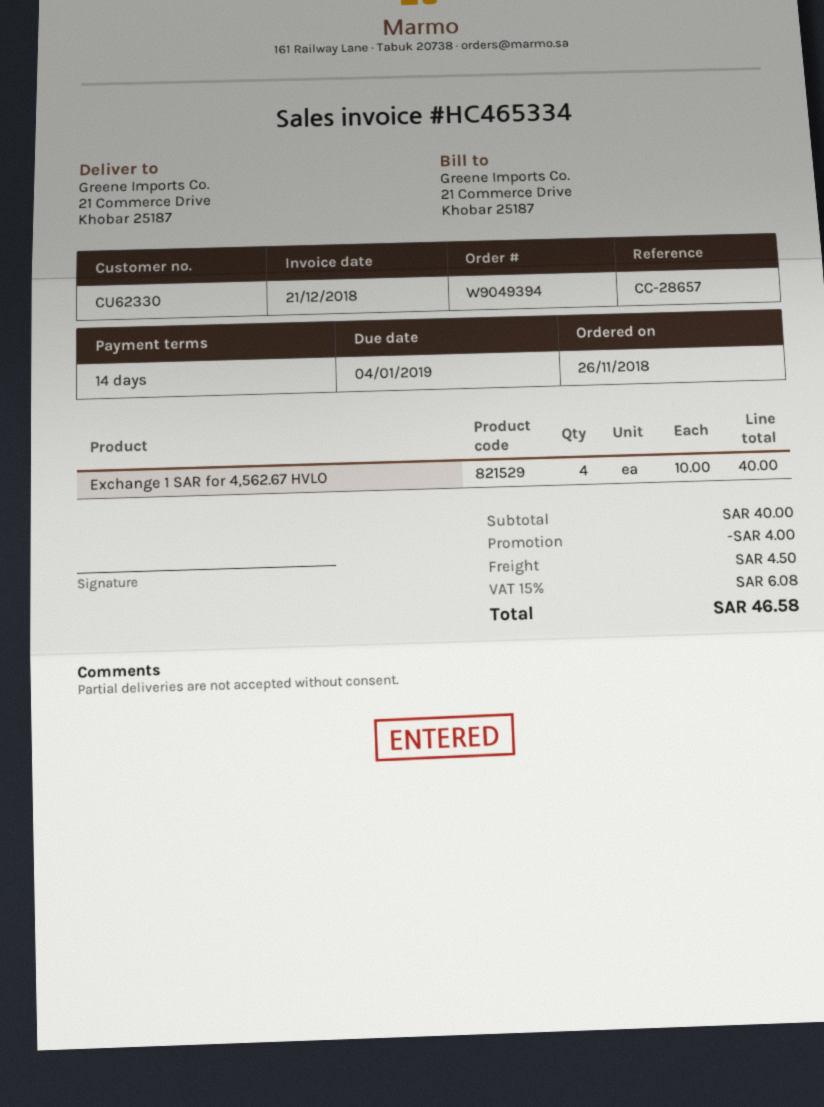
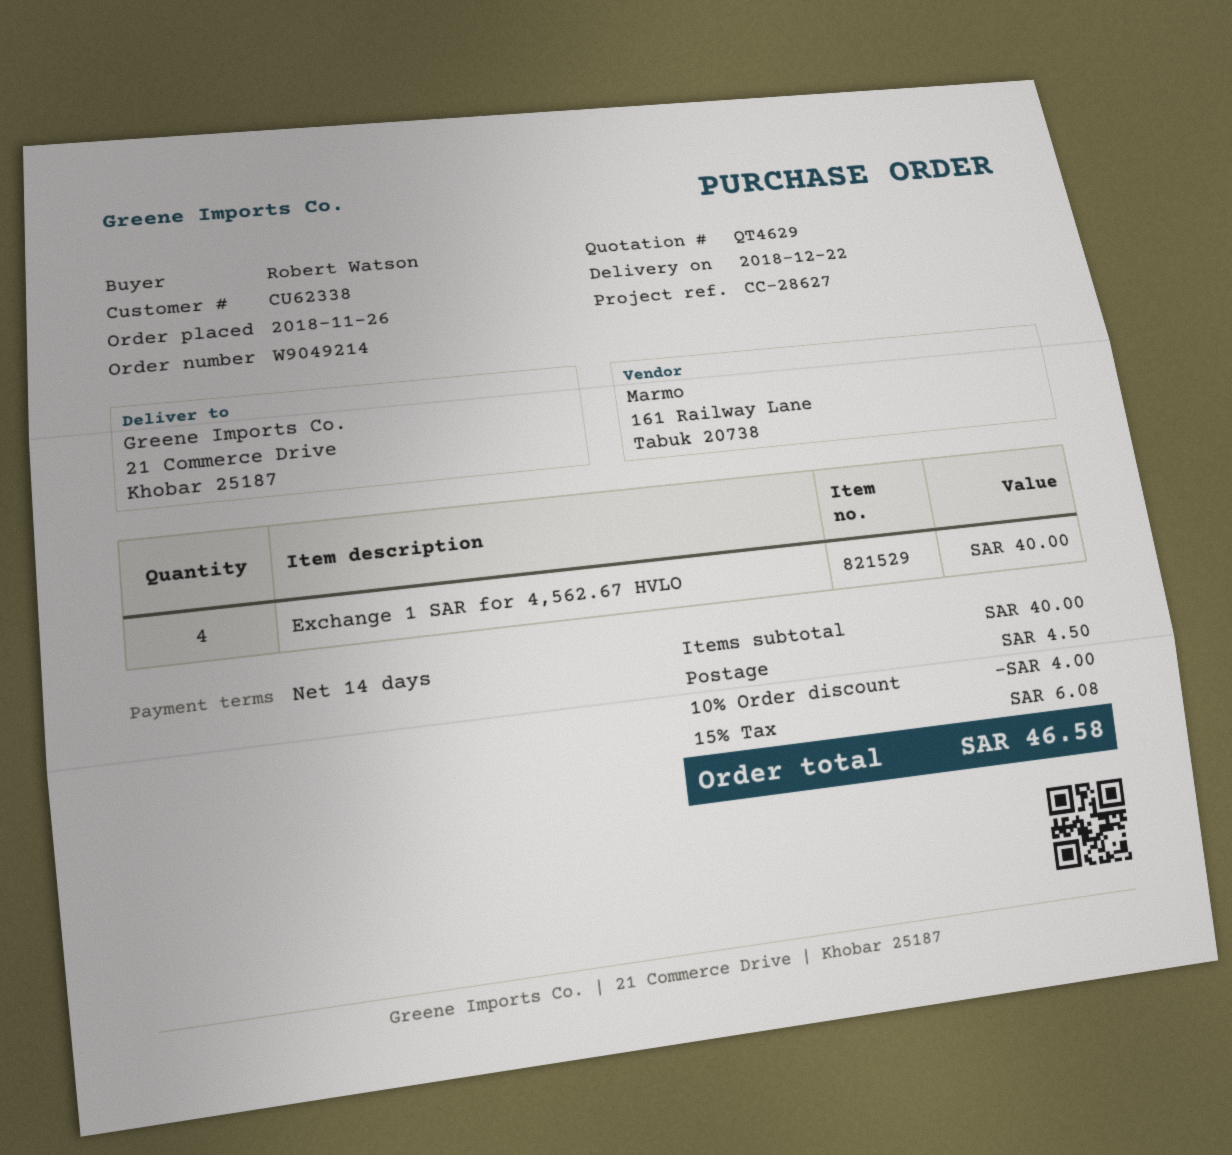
order number: W9049394 -> W9049214
customer number: CU62330 -> CU62338
reference: CC-28657 -> CC-28627

